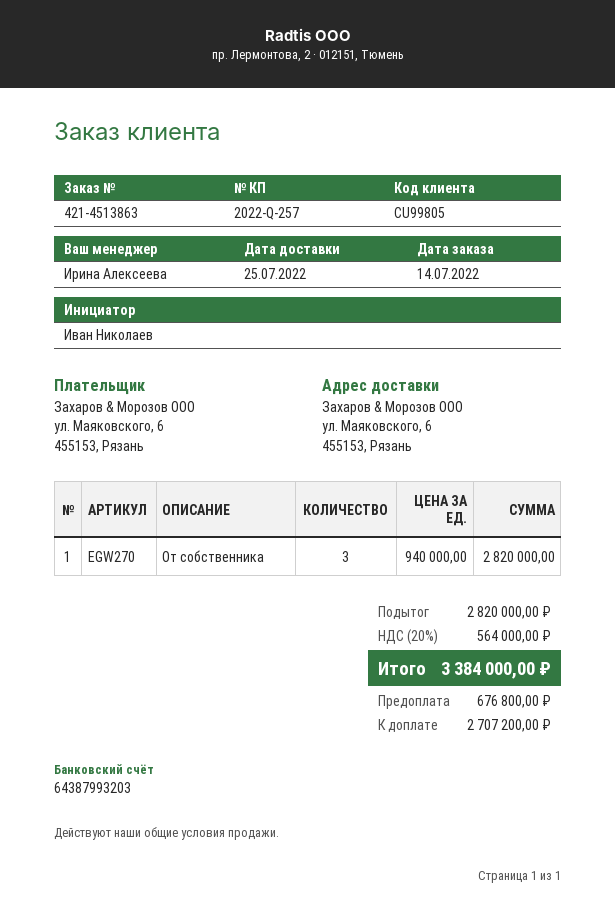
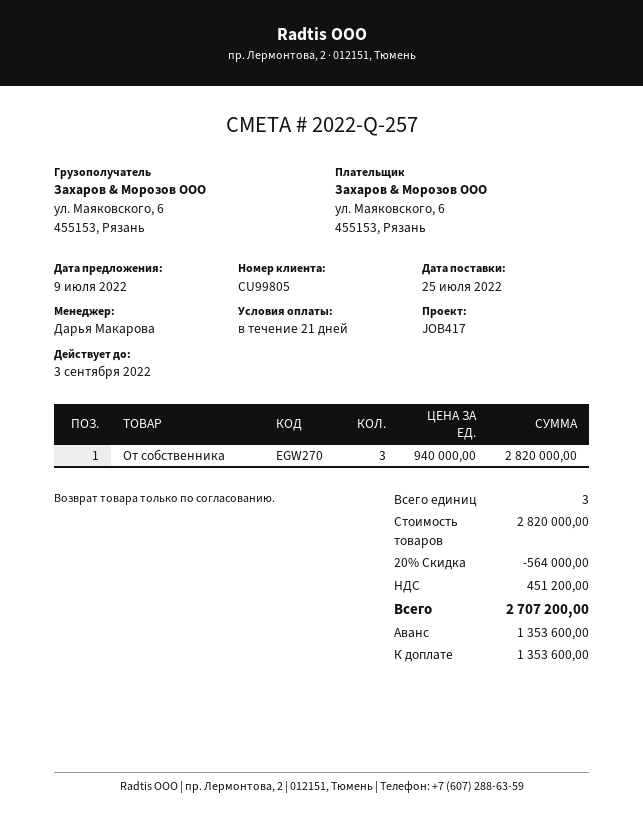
sales rep: Ирина Алексеева -> Дарья Макарова
discount: none -> 20% = 564000.00
tax: 564000.00 -> 451200.00
total: 3384000.00 -> 2707200.00
deposit: 676800.00 -> 1353600.00
balance: 2707200.00 -> 1353600.00

